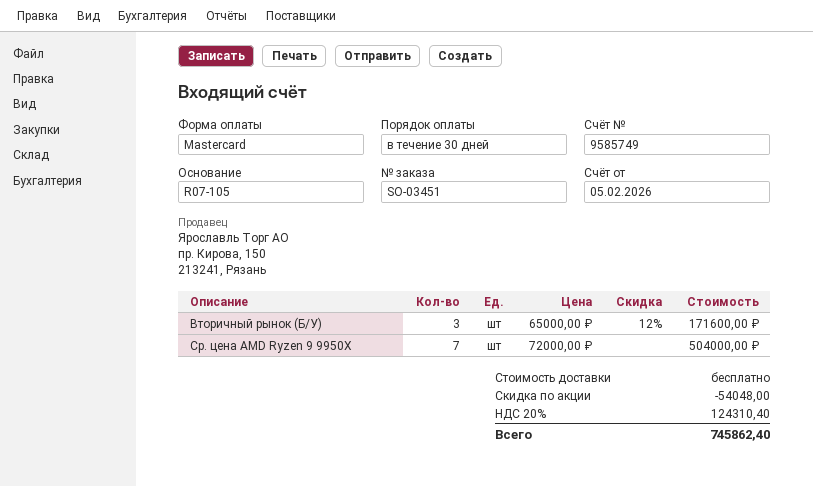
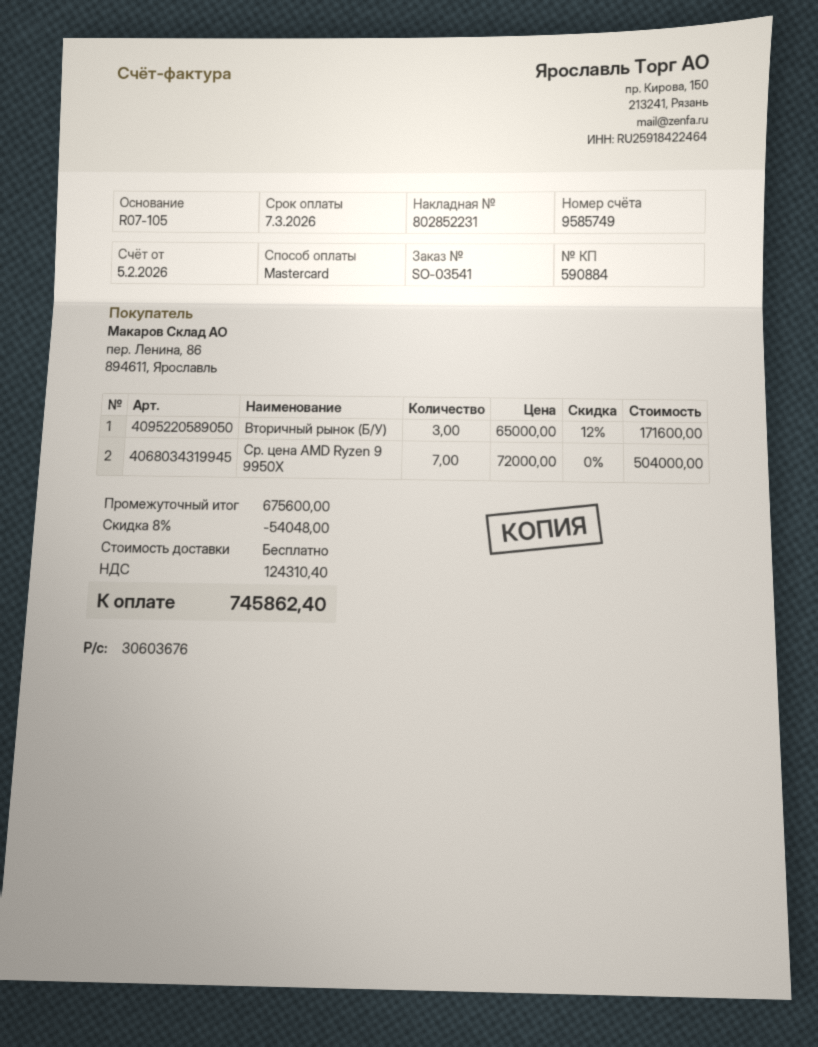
order number: SO-03451 -> SO-03541

